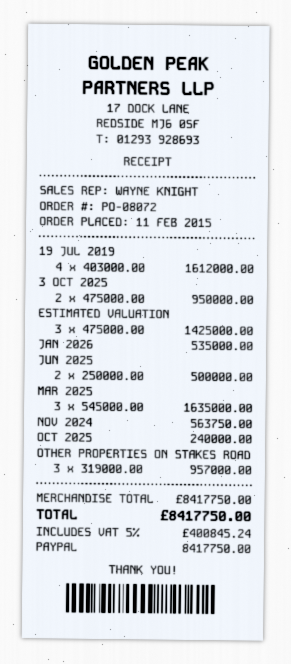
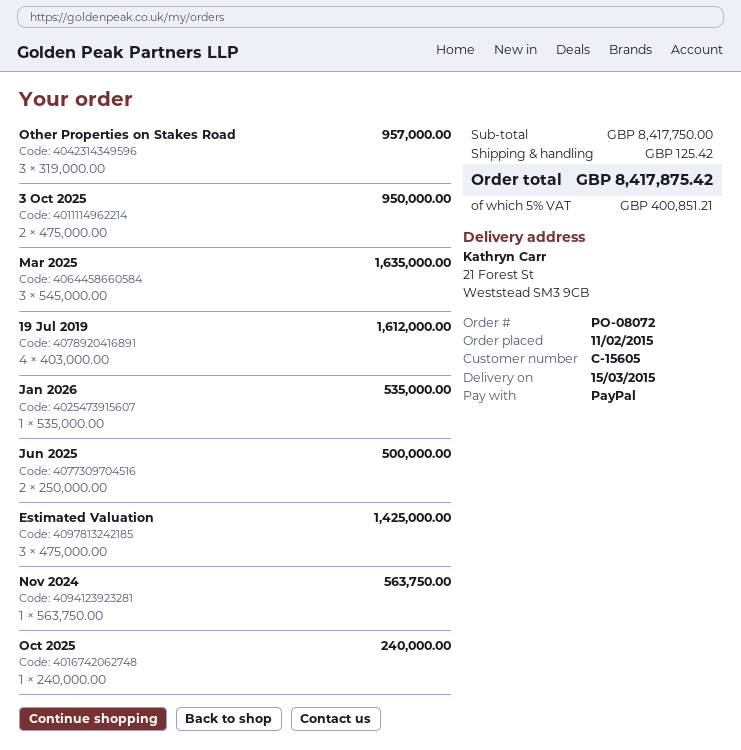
shipping: none -> 125.42
tax: 5% = 400845.24 -> 5% = 400851.21
total: 8417750.00 -> 8417875.42

